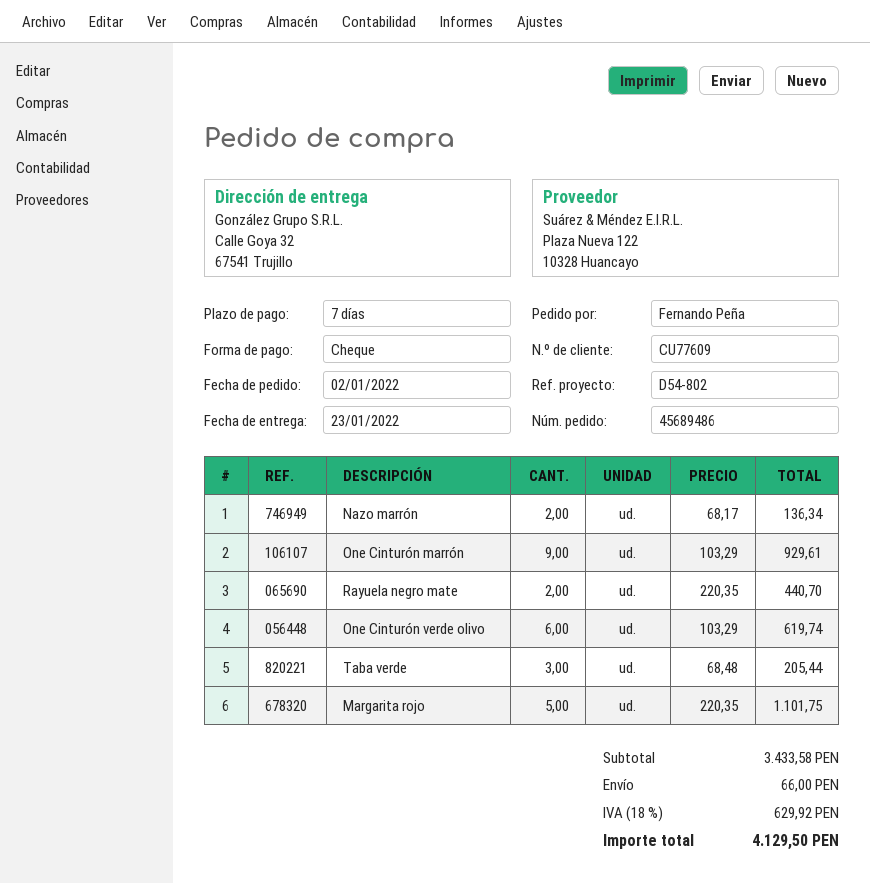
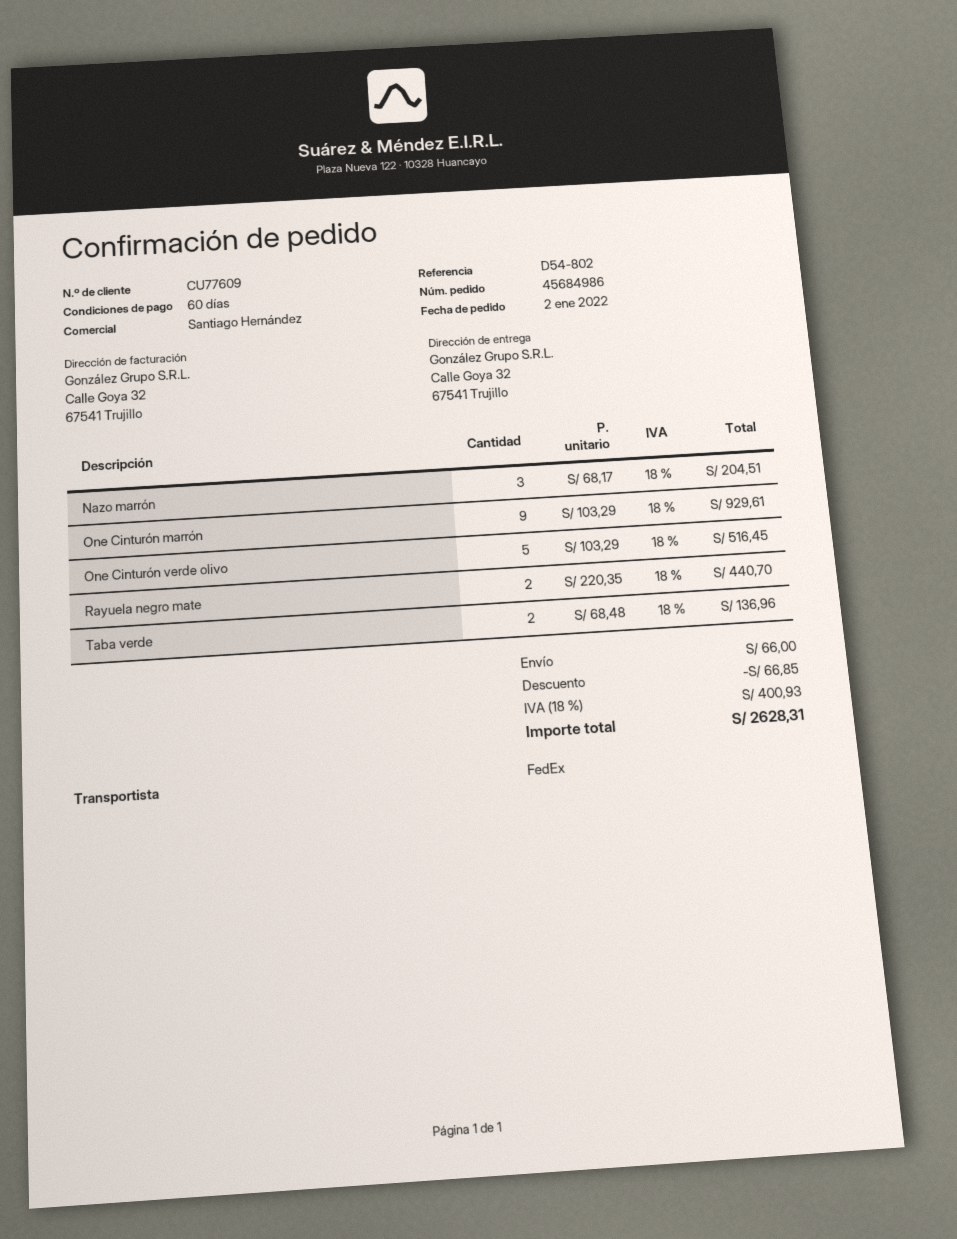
order number: 45689486 -> 45684986
payment terms: 7 days -> 60 days
Nazo marrón: 2 x 68.17 = 136.34 -> 3 x 68.17 = 204.51
One Cinturón verde olivo: 6 x 103.29 = 619.74 -> 5 x 103.29 = 516.45
Taba verde: 3 x 68.48 = 205.44 -> 2 x 68.48 = 136.96
Margarita rojo: 5 x 220.35 = 1101.75 -> none
discount: none -> 66.85
tax: 18% = 629.92 -> 18% = 400.93
total: 4129.50 -> 2628.31

